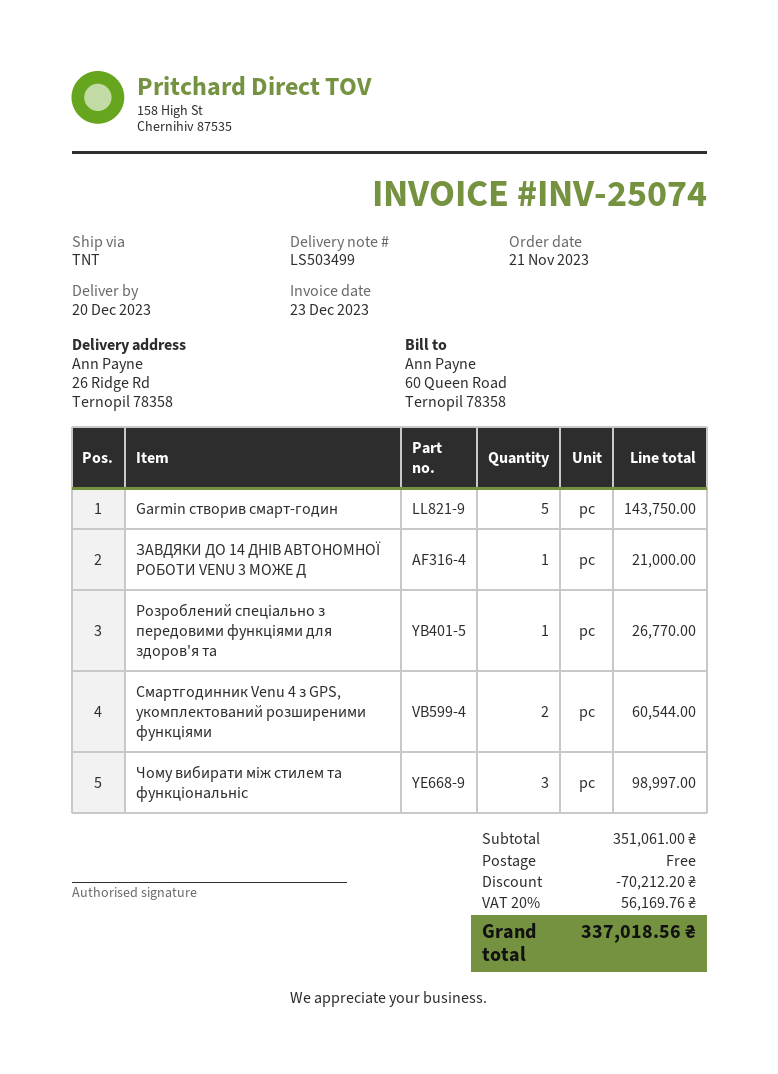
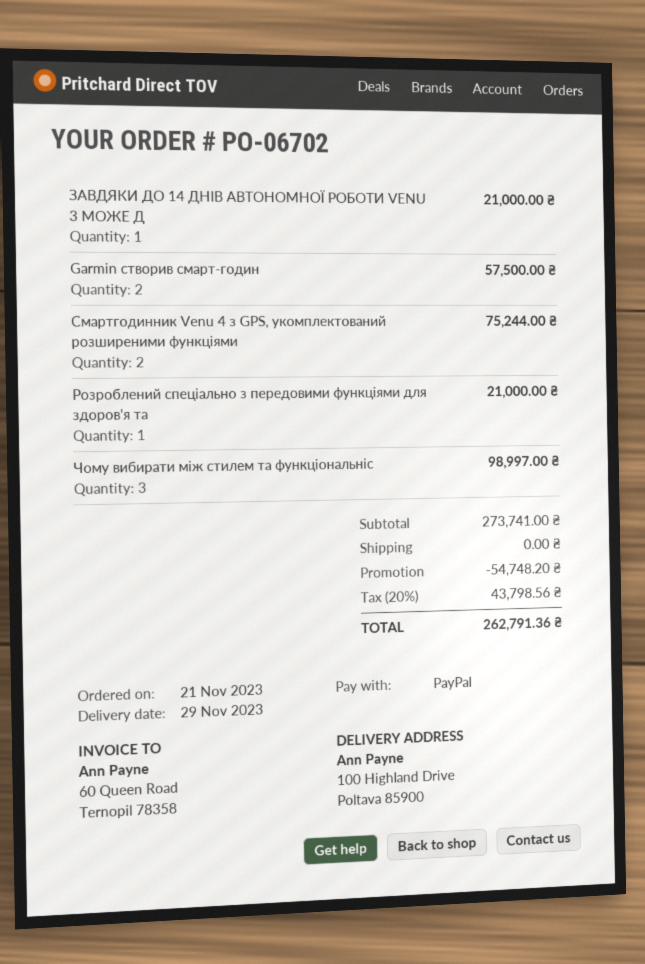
delivery date: 2023-12-20 -> 2023-11-29
ship to: 26 Ridge Rd, Ternopil 78358 -> 100 Highland Drive, Poltava 85900
Garmin створив смарт-годин: 5 for 143750.00 -> 2 for 57500.00
Розроблений спеціально з передовими функціями для здоров'я та: 1 for 26770.00 -> 1 for 21000.00
Смартгодинник Venu 4 з GPS, укомплектований розширеними функціями: 2 for 60544.00 -> 2 for 75244.00
subtotal: 351061.00 -> 273741.00
discount: 70212.20 -> 54748.20
tax: 20% = 56169.76 -> 20% = 43798.56
total: 337018.56 -> 262791.36

